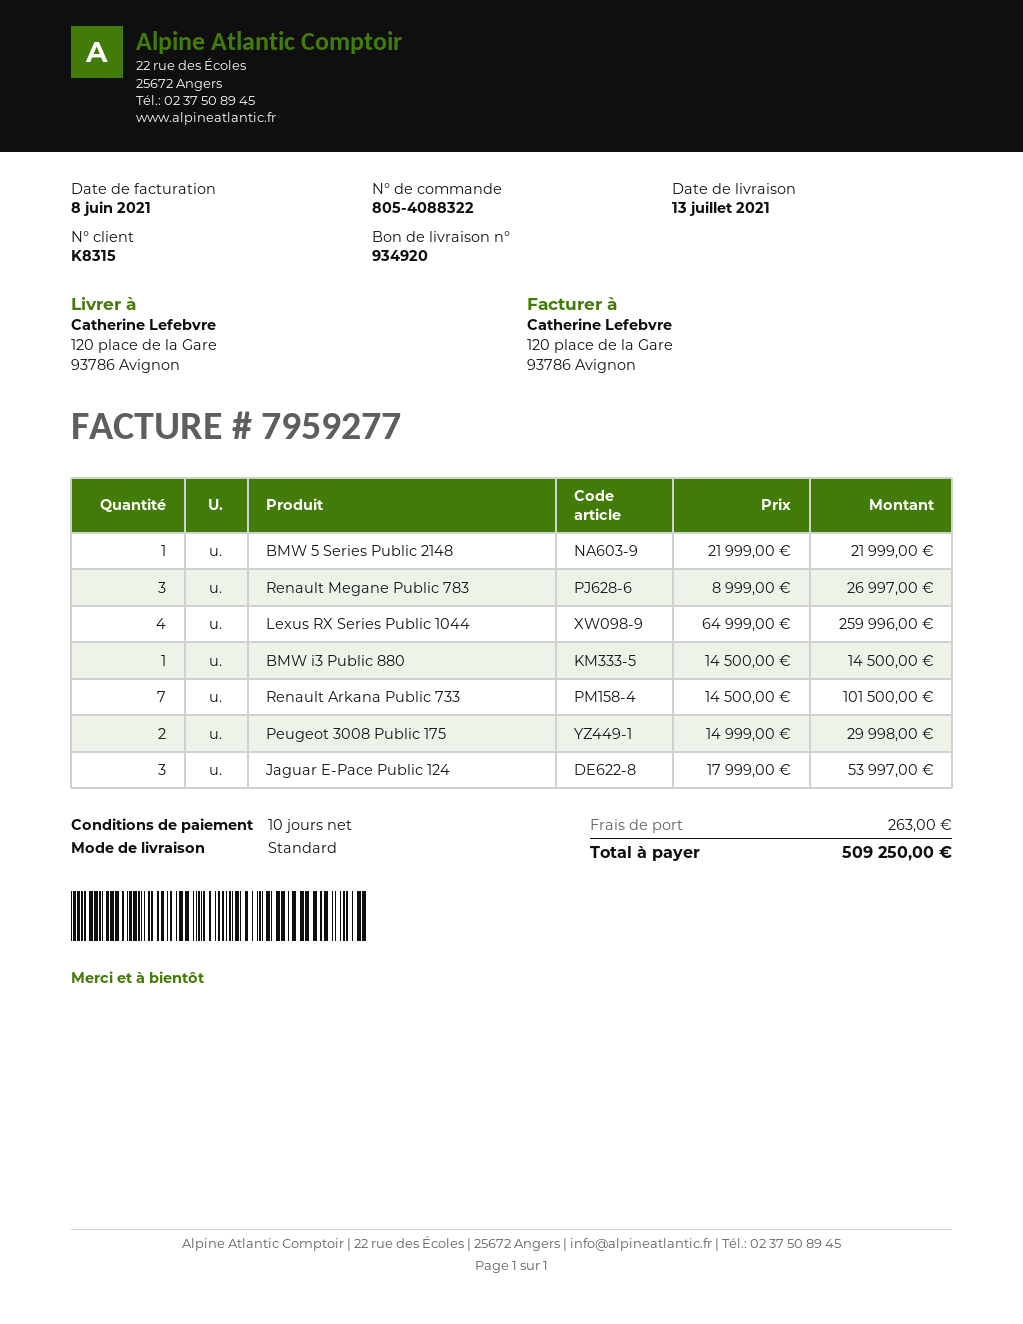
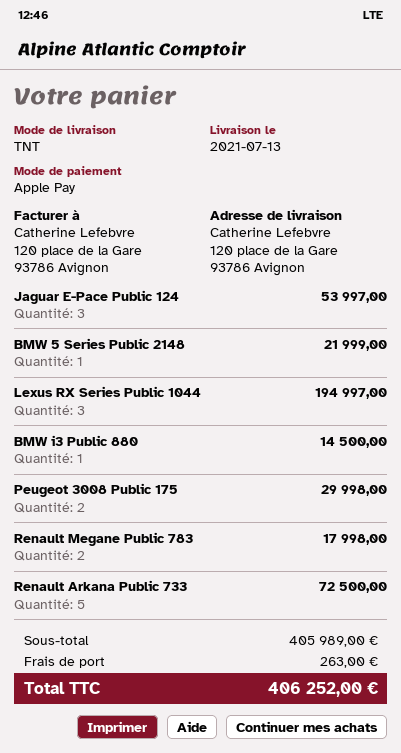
shipping method: standard -> TNT
Renault Megane Public 783: 3 for 26997.00 -> 2 for 17998.00
Lexus RX Series Public 1044: 4 for 259996.00 -> 3 for 194997.00
Renault Arkana Public 733: 7 for 101500.00 -> 5 for 72500.00
total: 509250.00 -> 406252.00

